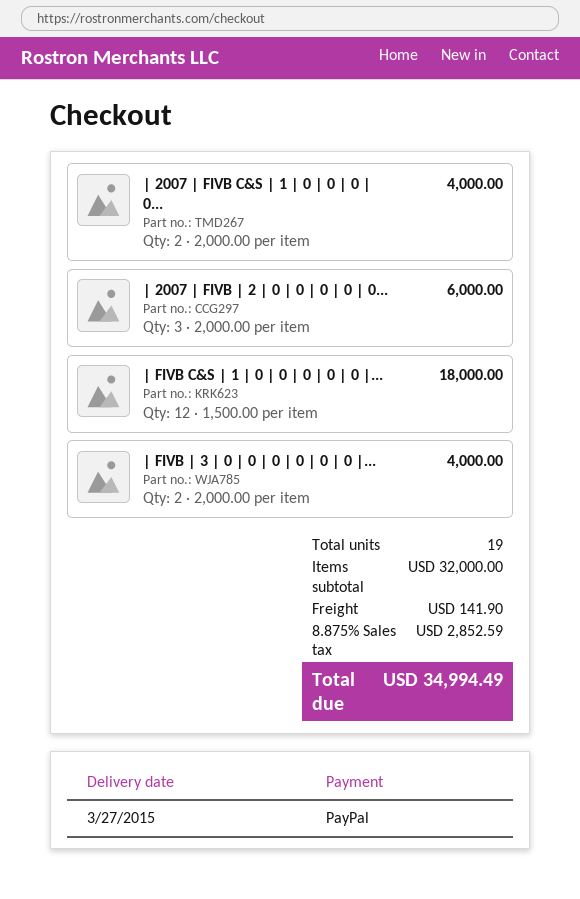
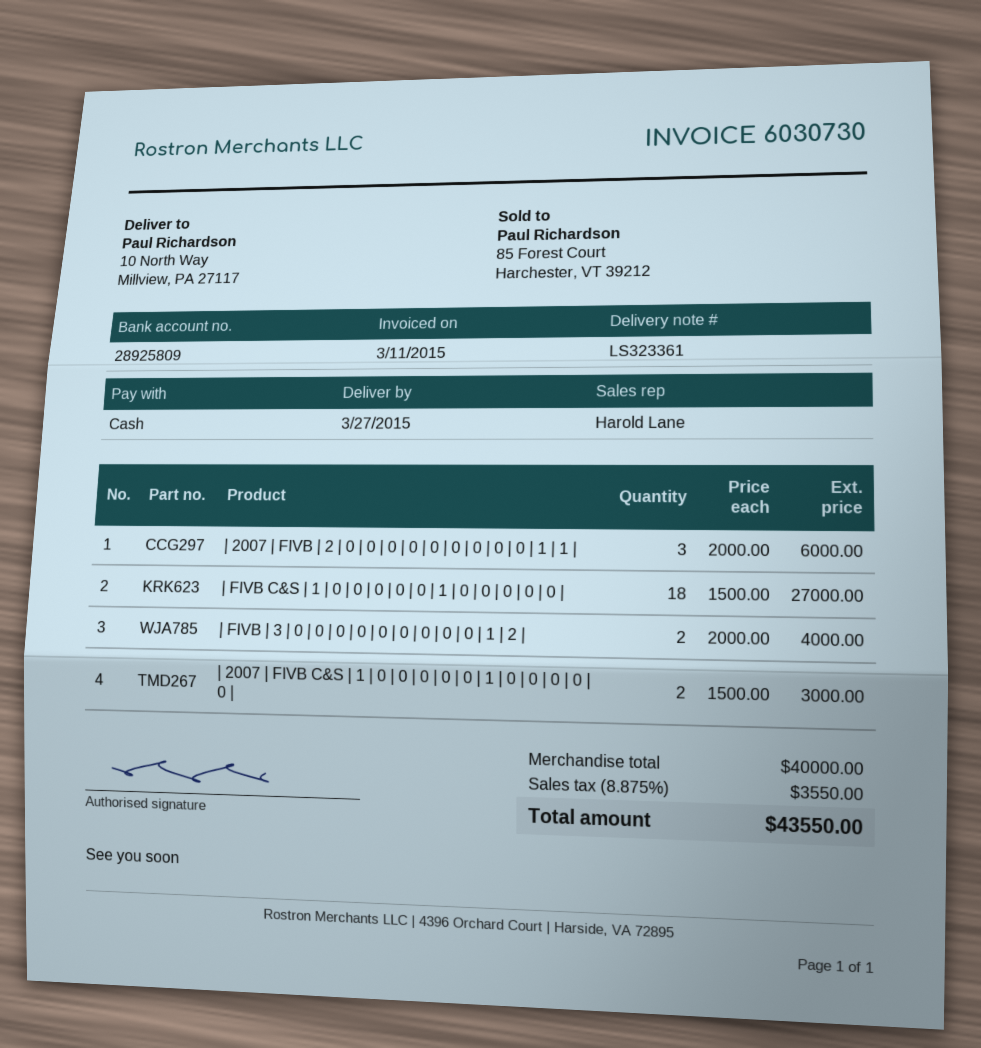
payment method: PayPal -> cash
| 2007 | FIVB C&S | 1 | 0 | 0 | 0 | 0...: 2 x 2000.00 = 4000.00 -> 2 x 1500.00 = 3000.00
| FIVB C&S | 1 | 0 | 0 | 0 | 0 | 0 |...: 12 x 1500.00 = 18000.00 -> 18 x 1500.00 = 27000.00
subtotal: 32000.00 -> 40000.00
shipping: 141.90 -> none
tax: 8.875% = 2852.59 -> 8.875% = 3550.00
total: 34994.49 -> 43550.00

